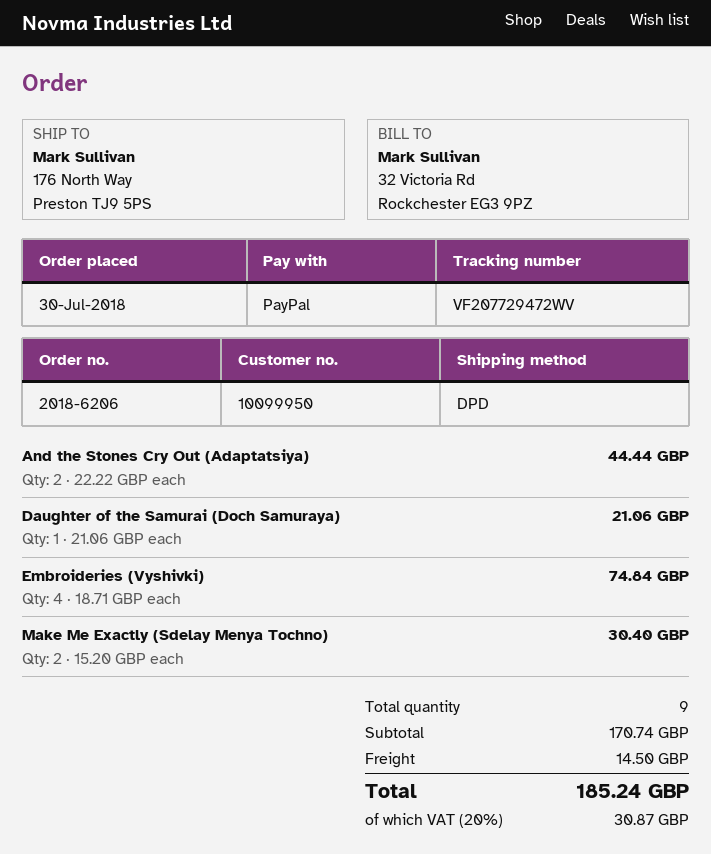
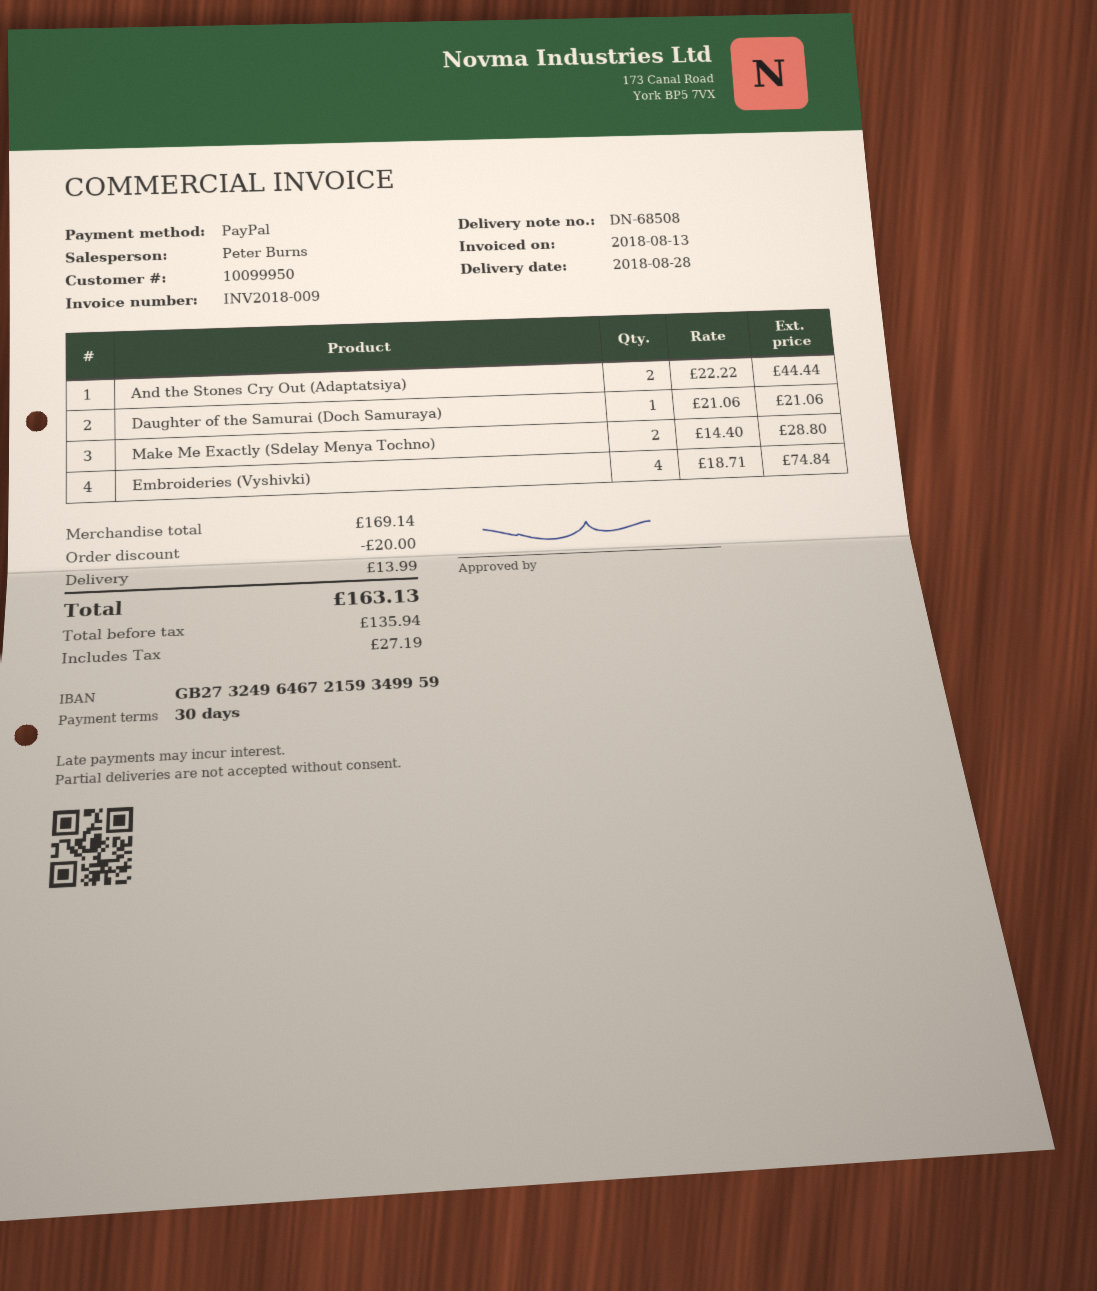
Make Me Exactly (Sdelay Menya Tochno): 2 x 15.20 = 30.40 -> 2 x 14.40 = 28.80
subtotal: 170.74 -> 169.14
discount: none -> 20.00
shipping: 14.50 -> 13.99
tax: 30.87 -> 27.19
total: 185.24 -> 163.13

